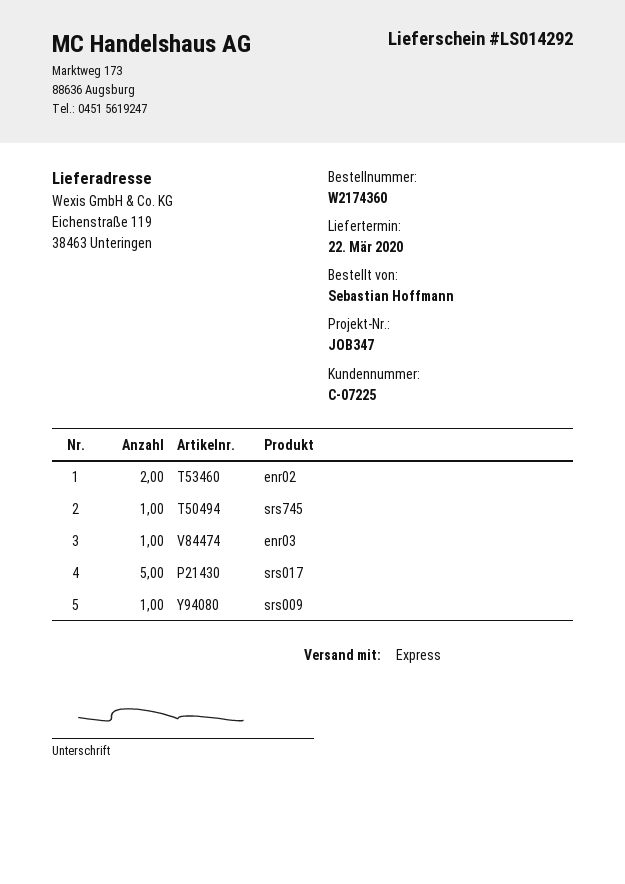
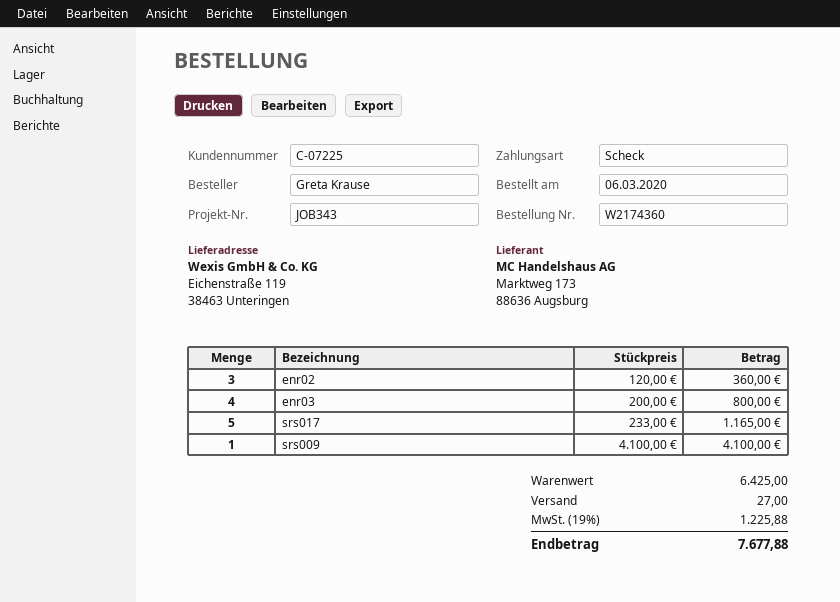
reference: JOB347 -> JOB343
ordered by: Sebastian Hoffmann -> Greta Krause
enr02: 2 -> 3
srs745: 1 -> none
enr03: 1 -> 4

